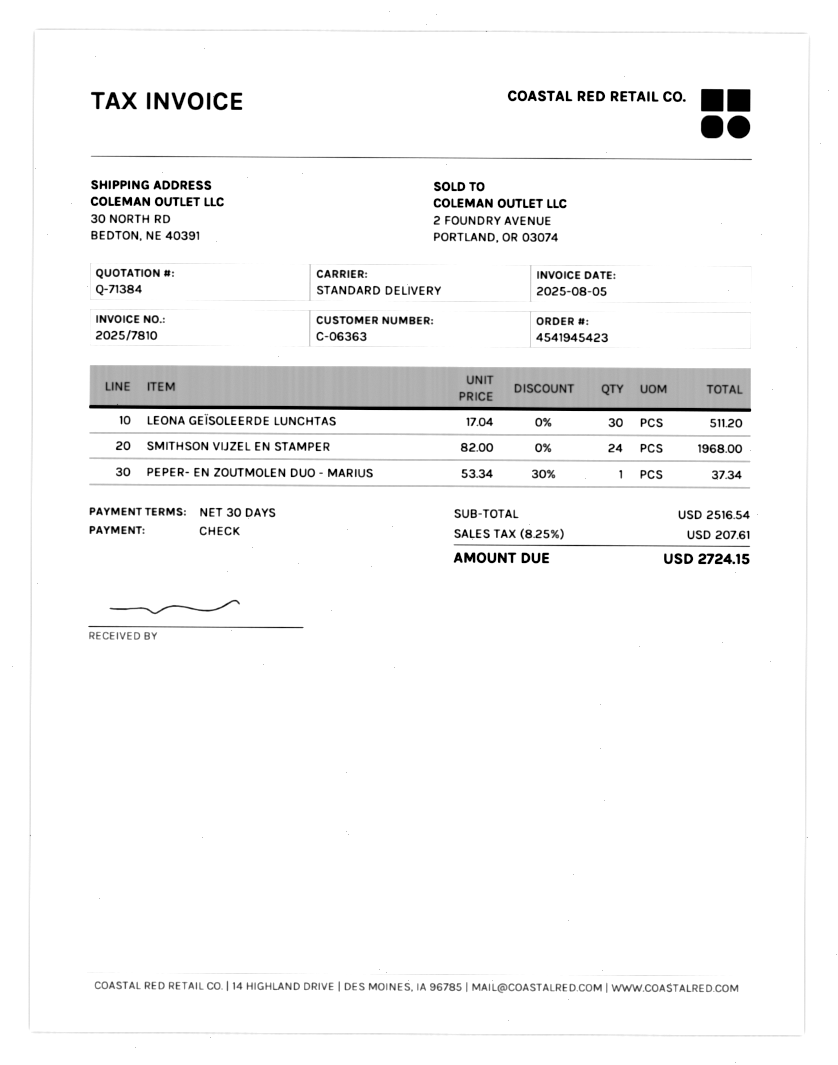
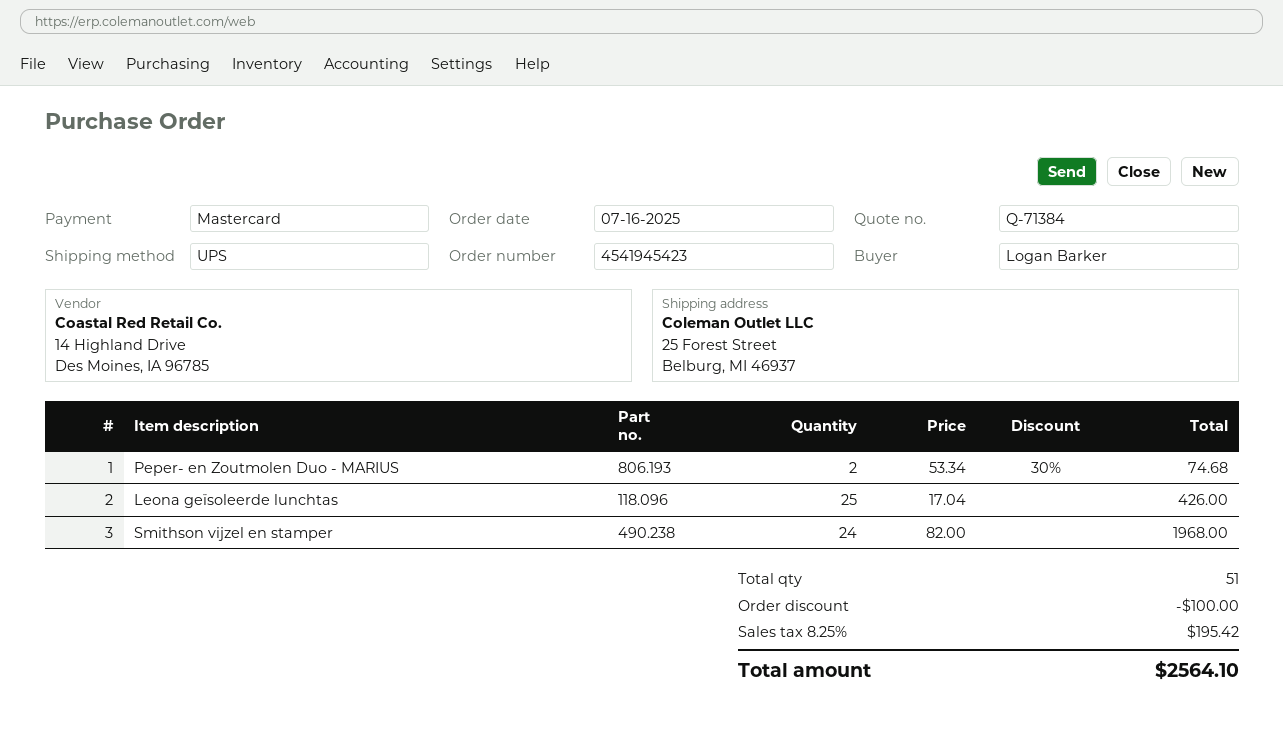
payment method: cheque -> Mastercard
shipping method: standard -> UPS
ship to: 30 NORTH RD, BEDTON, NE 40391 -> 25 Forest Street, Belburg, MI 46937
LEONA GEÏSOLEERDE LUNCHTAS: 30 x 17.04 = 511.20 -> 25 x 17.04 = 426.00
PEPER- EN ZOUTMOLEN DUO - MARIUS: 1 x 53.34 - 30% = 37.34 -> 2 x 53.34 - 30% = 74.68
discount: none -> 100.00
tax: 8.25% = 207.61 -> 8.25% = 195.42
total: 2724.15 -> 2564.10

